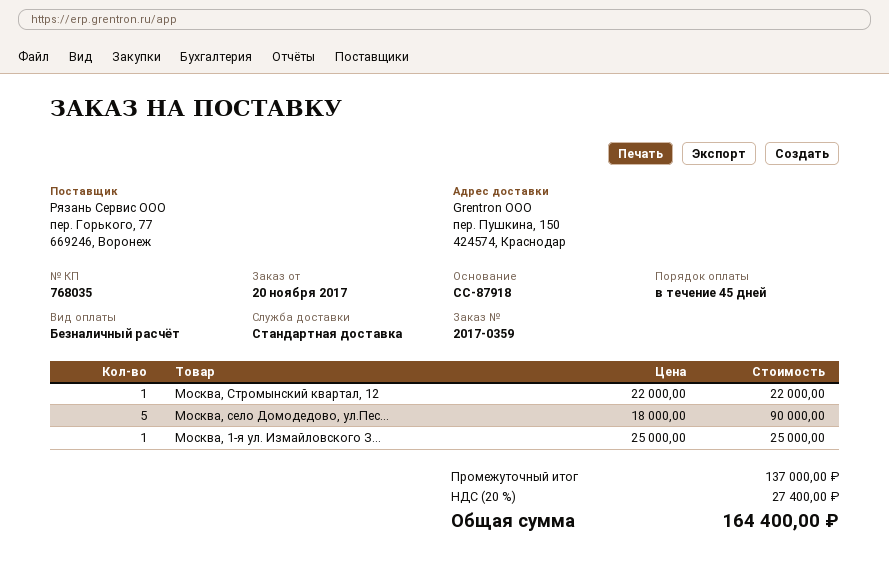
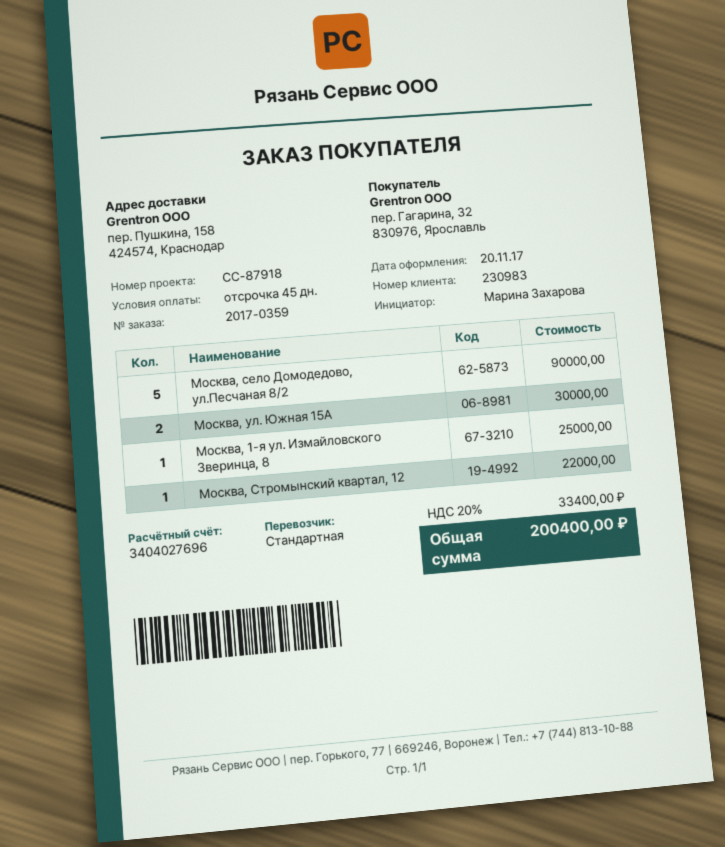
ship to: пер. Пушкина, 150, 424574, Краснодар -> пер. Пушкина, 158, 424574, Краснодар
Москва, ул. Южная 15А: none -> 2 for 30000.00
tax: 20% = 27400.00 -> 20% = 33400.00
total: 164400.00 -> 200400.00

